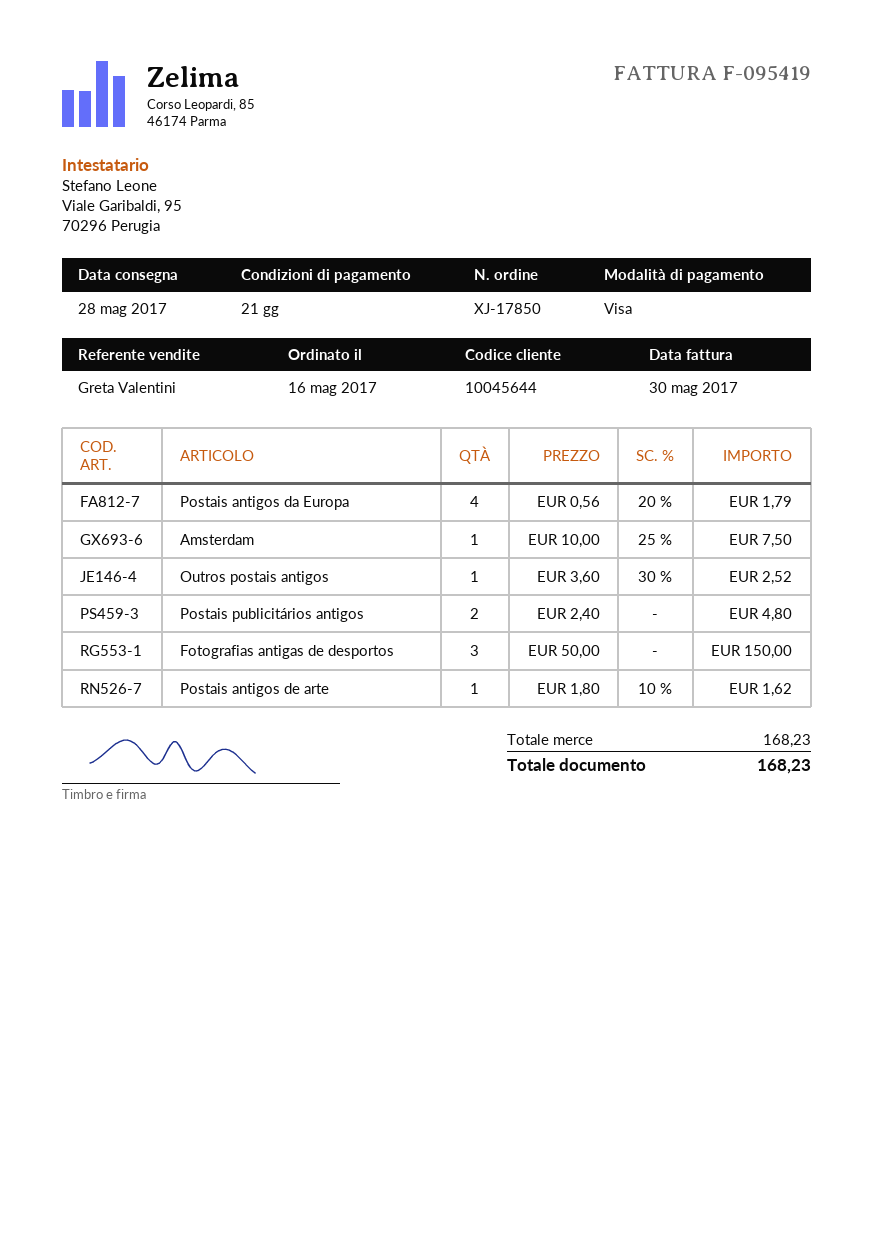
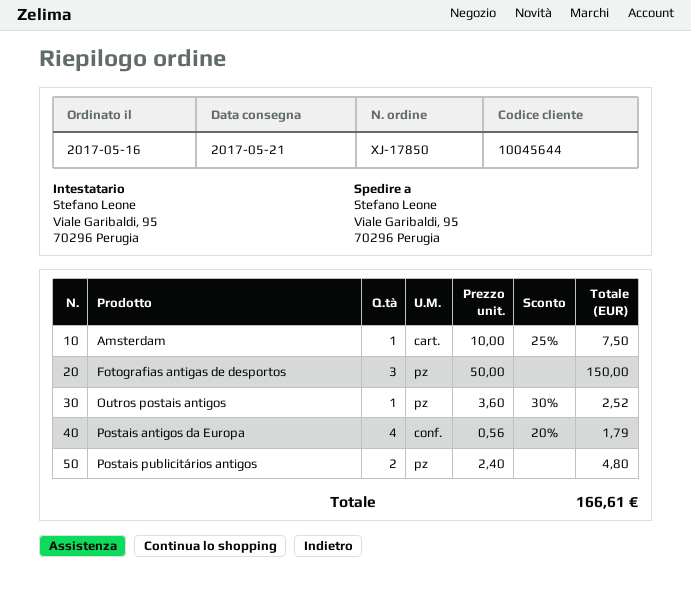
delivery date: 2017-05-28 -> 2017-05-21
Postais antigos de arte: 1 x 1.80 - 10% = 1.62 -> none
total: 168.23 -> 166.61

